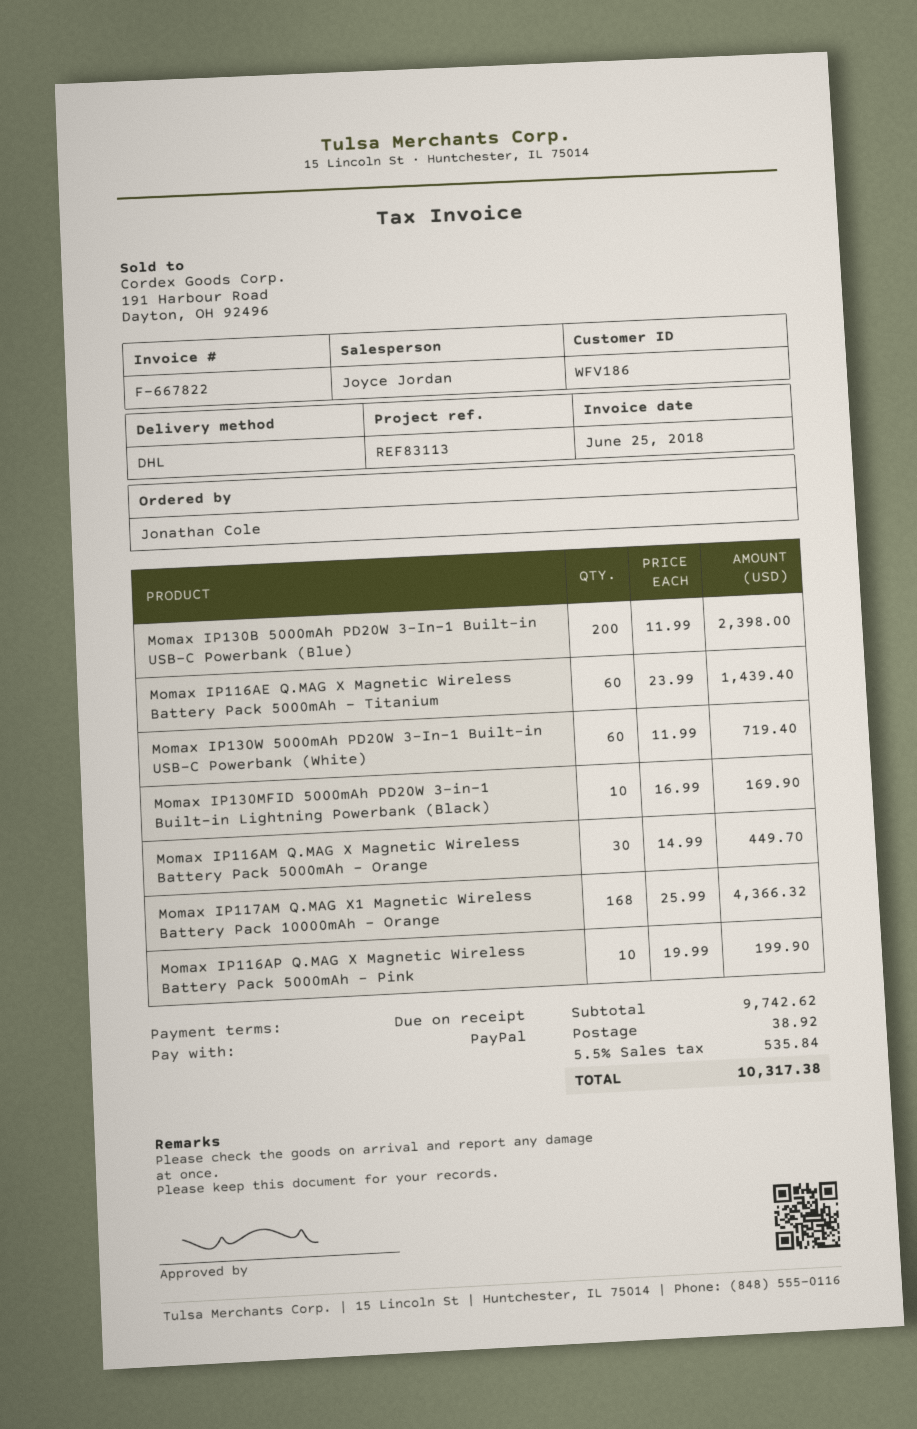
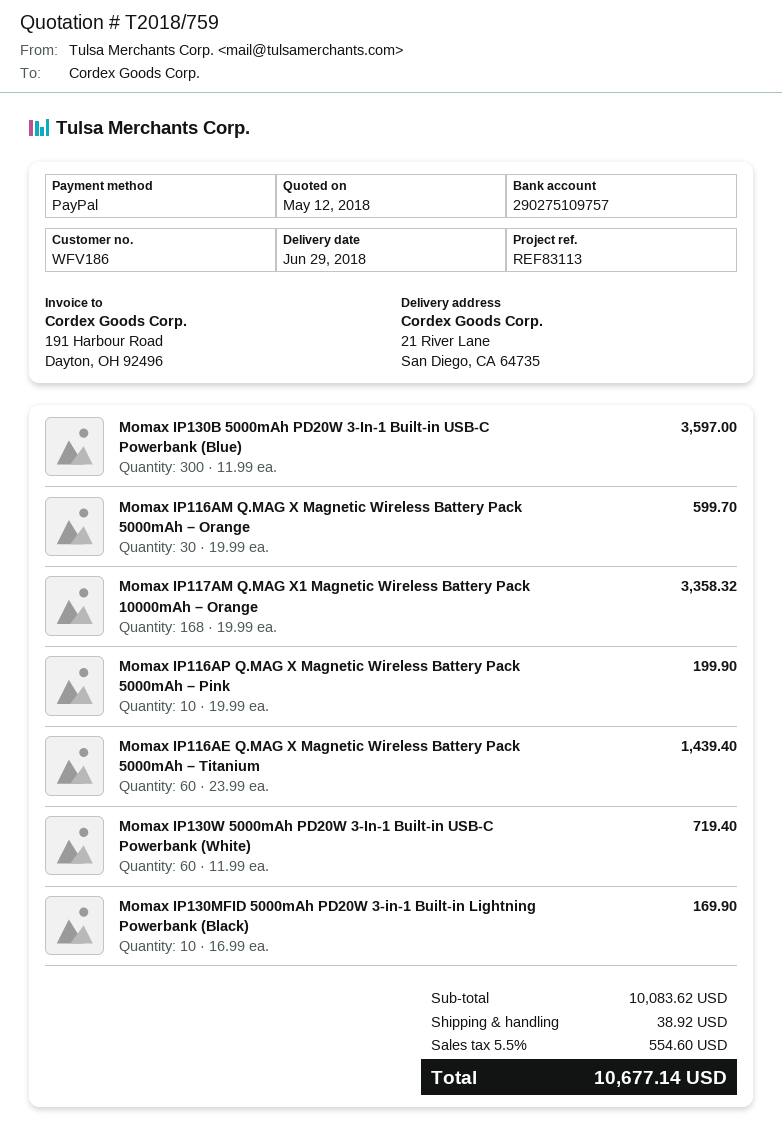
Momax IP130B 5000mAh PD20W 3-In-1 Built-in USB-C Powerbank (Blue): 200 x 11.99 = 2398.00 -> 300 x 11.99 = 3597.00
Momax IP116AM Q.MAG X Magnetic Wireless Battery Pack 5000mAh – Orange: 30 x 14.99 = 449.70 -> 30 x 19.99 = 599.70
Momax IP117AM Q.MAG X1 Magnetic Wireless Battery Pack 10000mAh – Orange: 168 x 25.99 = 4366.32 -> 168 x 19.99 = 3358.32
subtotal: 9742.62 -> 10083.62
tax: 5.5% = 535.84 -> 5.5% = 554.60
total: 10317.38 -> 10677.14

